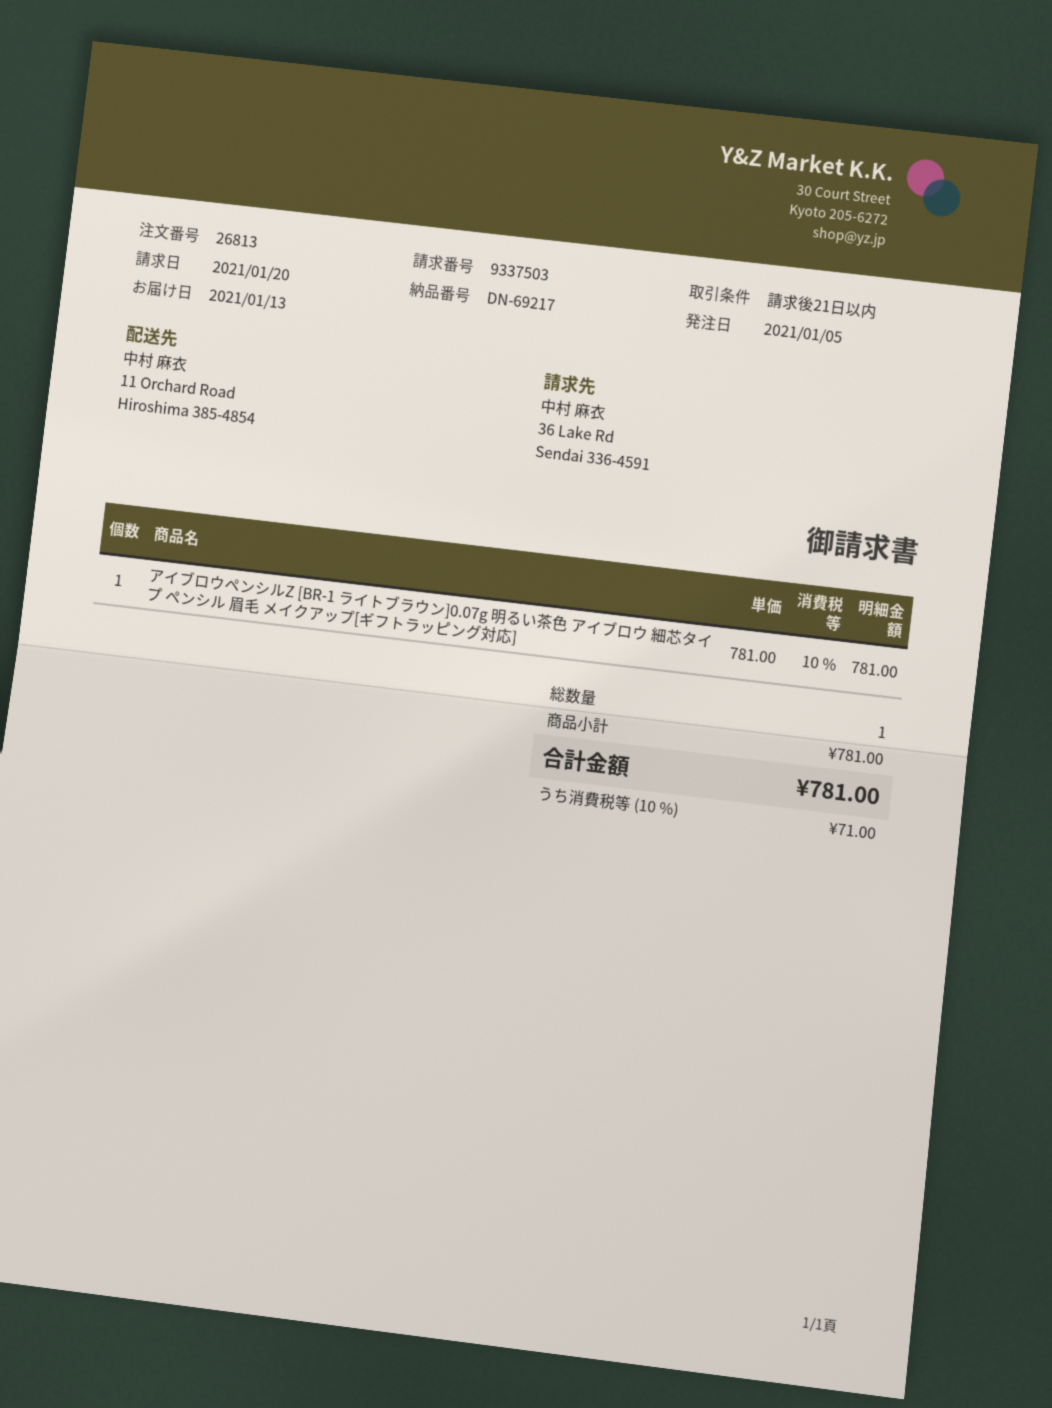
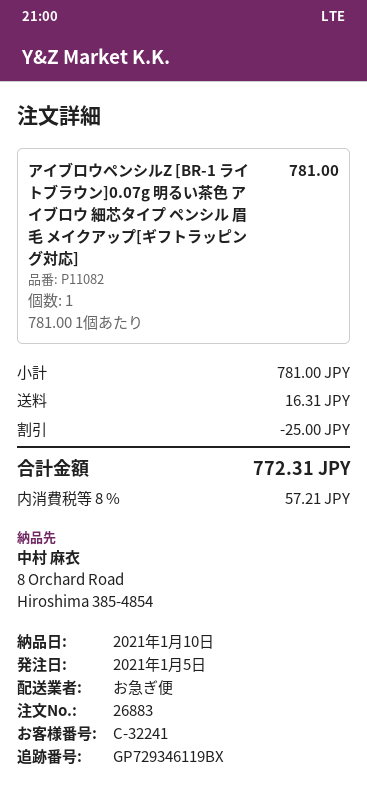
order number: 26813 -> 26883
delivery date: 2021-01-13 -> 2021-01-10
ship to: 11 Orchard Road, Hiroshima 385-4854 -> 8 Orchard Road, Hiroshima 385-4854
discount: none -> 25.00
shipping: none -> 16.31
tax: 10% = 71.00 -> 8% = 57.21
total: 781.00 -> 772.31

